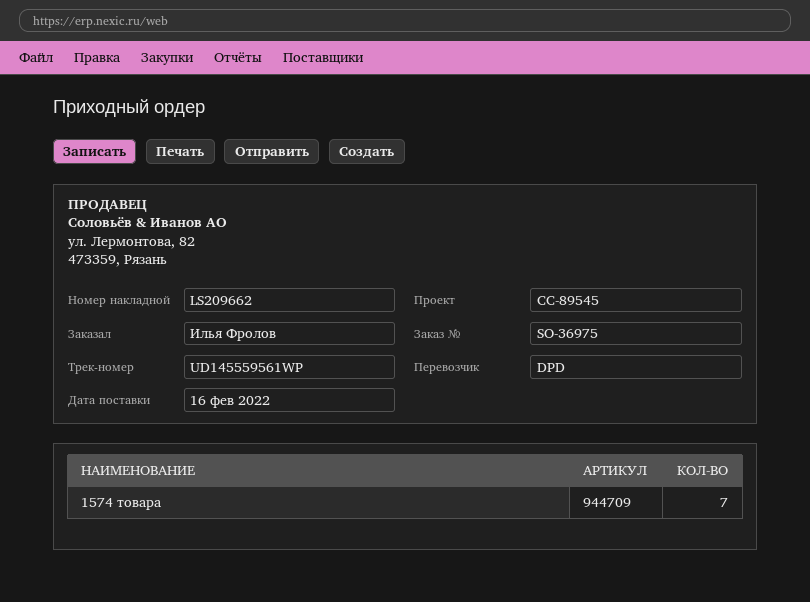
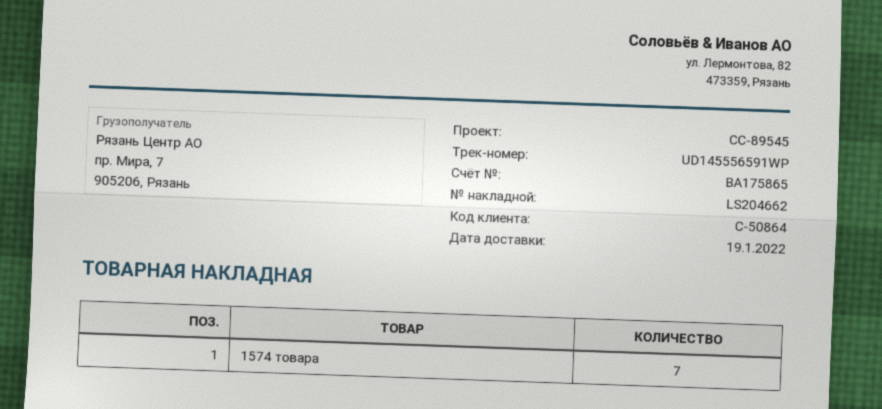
delivery note number: LS209662 -> LS204662
delivery date: 2022-02-16 -> 2022-01-19
tracking number: UD145559561WP -> UD145556591WP

